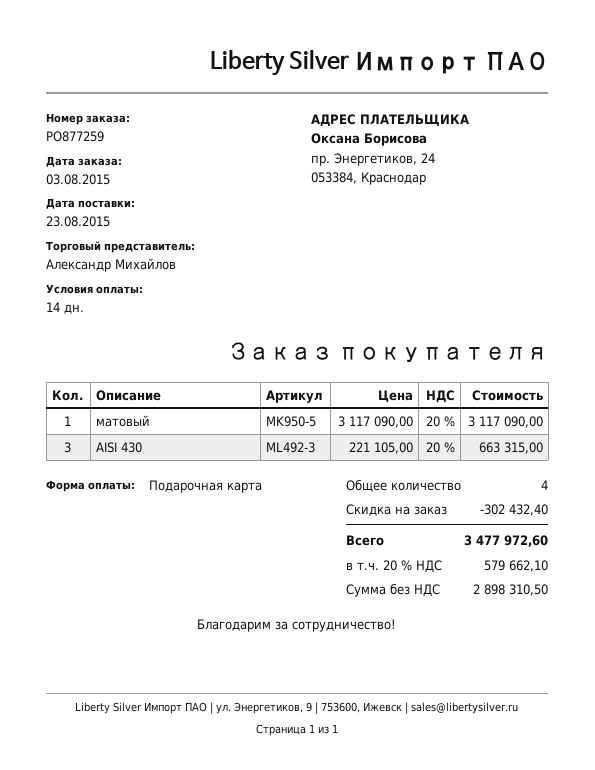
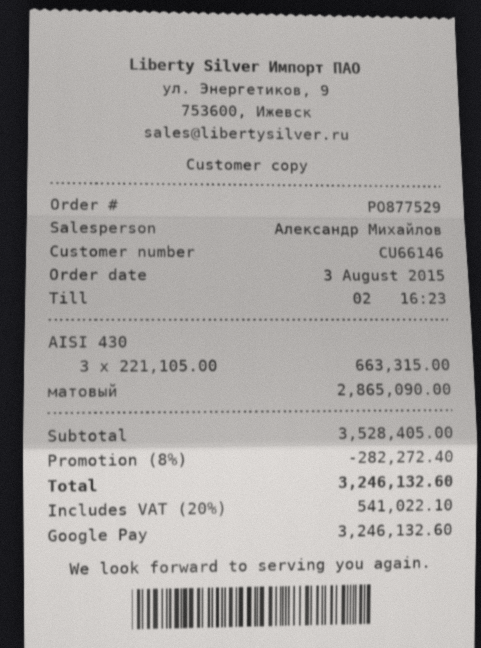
order number: PO877259 -> PO877529
payment method: gift card -> Google Pay
матовый: 1 x 3117090.00 = 3117090.00 -> 1 x 2865090.00 = 2865090.00
discount: 302432.40 -> 282272.40
tax: 20% = 579662.10 -> 20% = 541022.10
total: 3477972.60 -> 3246132.60

